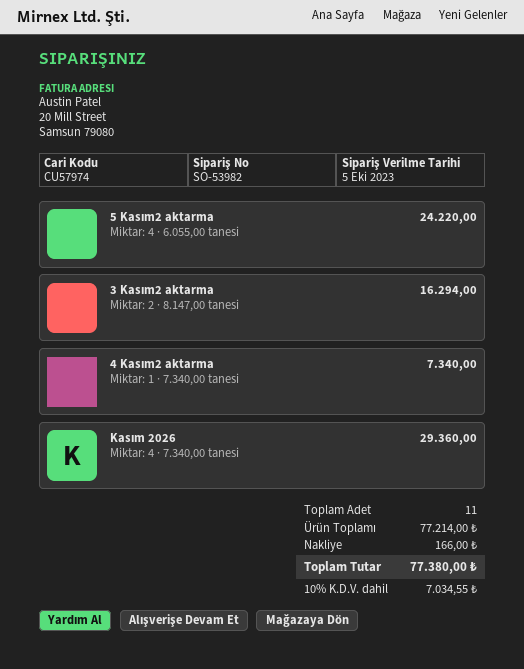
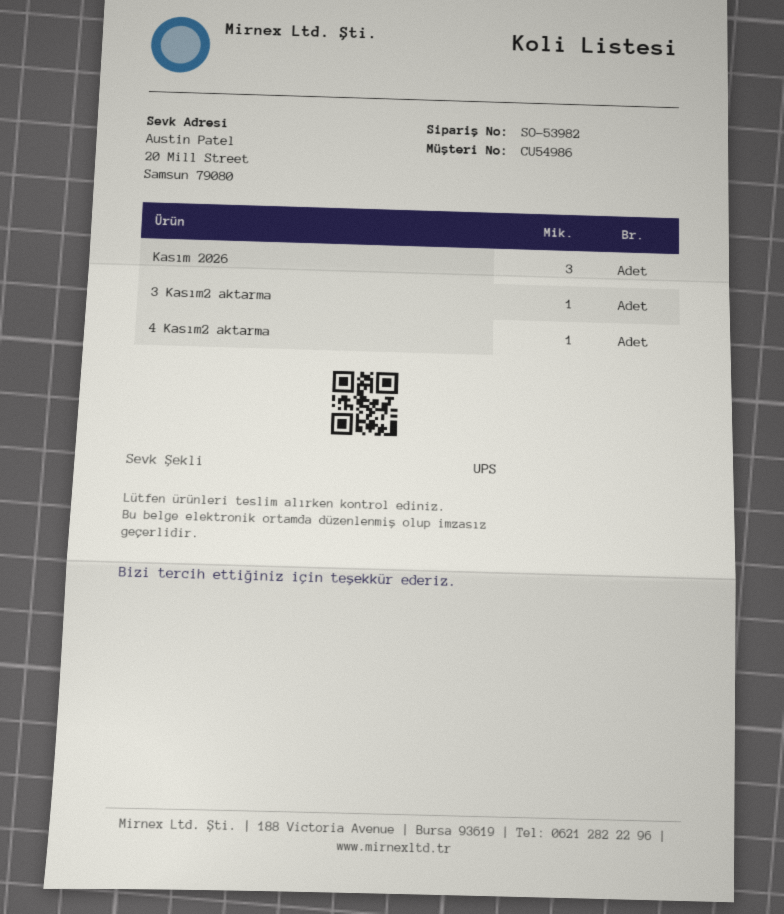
customer number: CU57974 -> CU54986
5 Kasım2 aktarma: 4 -> none
3 Kasım2 aktarma: 2 -> 1
Kasım 2026: 4 -> 3

